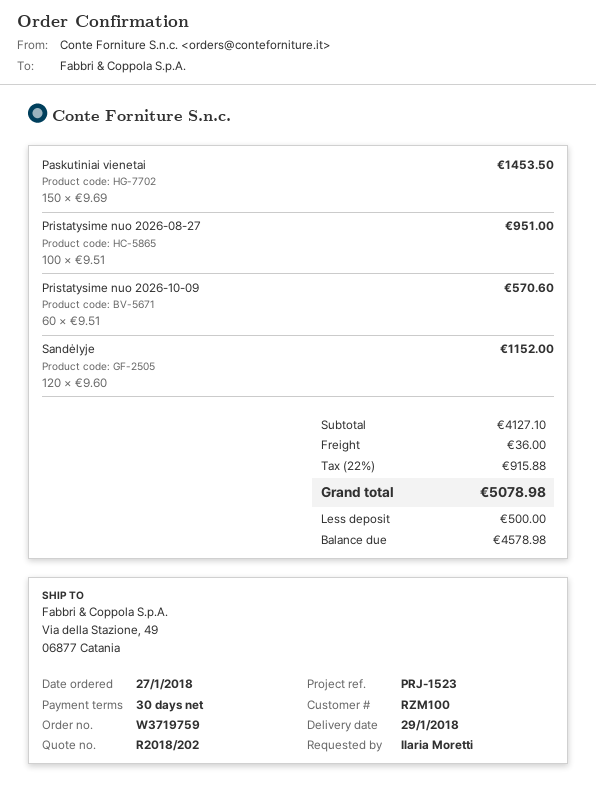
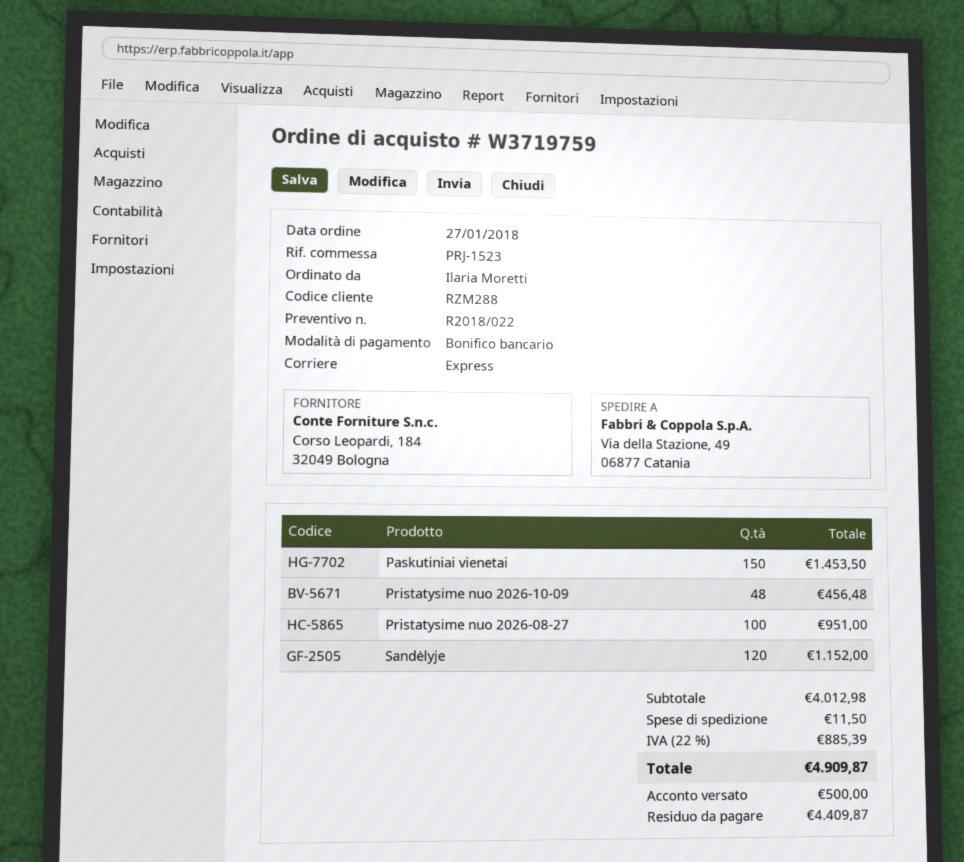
quote number: R2018/202 -> R2018/022
customer number: RZM100 -> RZM288
Pristatysime nuo 2026‑10‑09: 60 for 570.60 -> 48 for 456.48
subtotal: 4127.10 -> 4012.98
shipping: 36.00 -> 11.50
tax: 22% = 915.88 -> 22% = 885.39
total: 5078.98 -> 4909.87
balance: 4578.98 -> 4409.87

